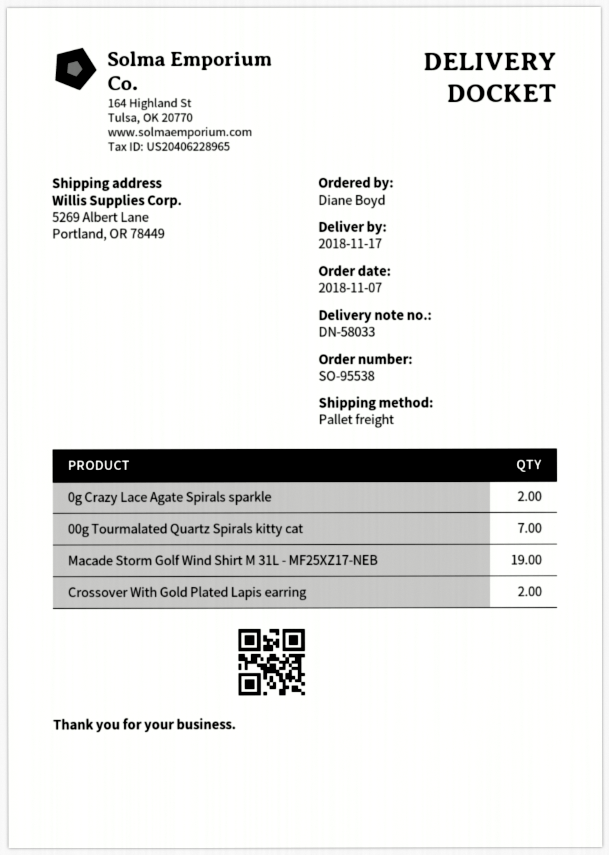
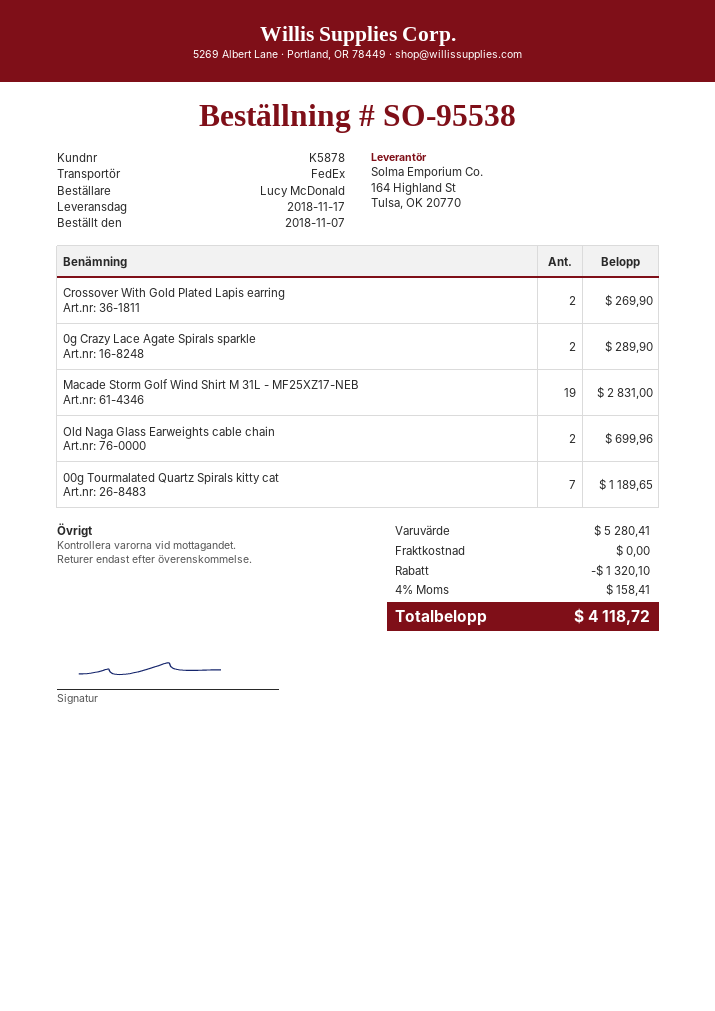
ordered by: Diane Boyd -> Lucy McDonald
shipping method: pallet freight -> FedEx
Old Naga Glass Earweights cable chain: none -> 2

